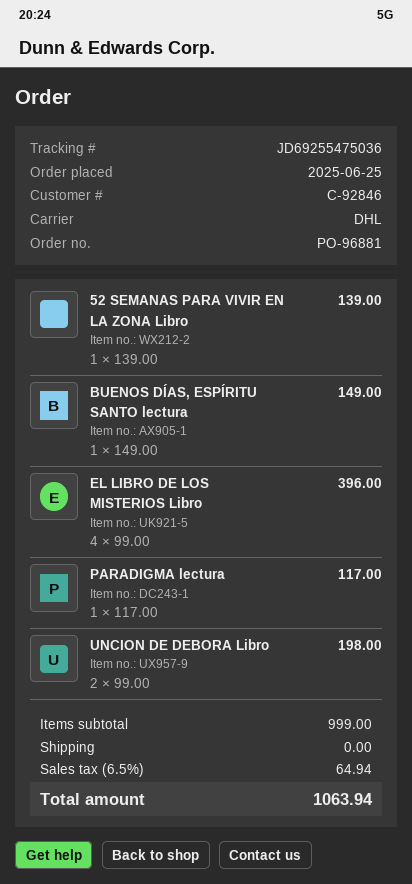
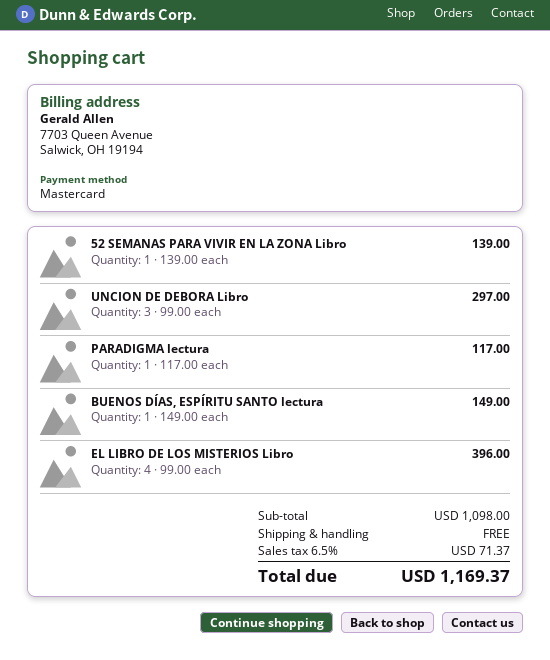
UNCION DE DEBORA Libro: 2 x 99.00 = 198.00 -> 3 x 99.00 = 297.00
subtotal: 999.00 -> 1098.00
tax: 6.5% = 64.94 -> 6.5% = 71.37
total: 1063.94 -> 1169.37

